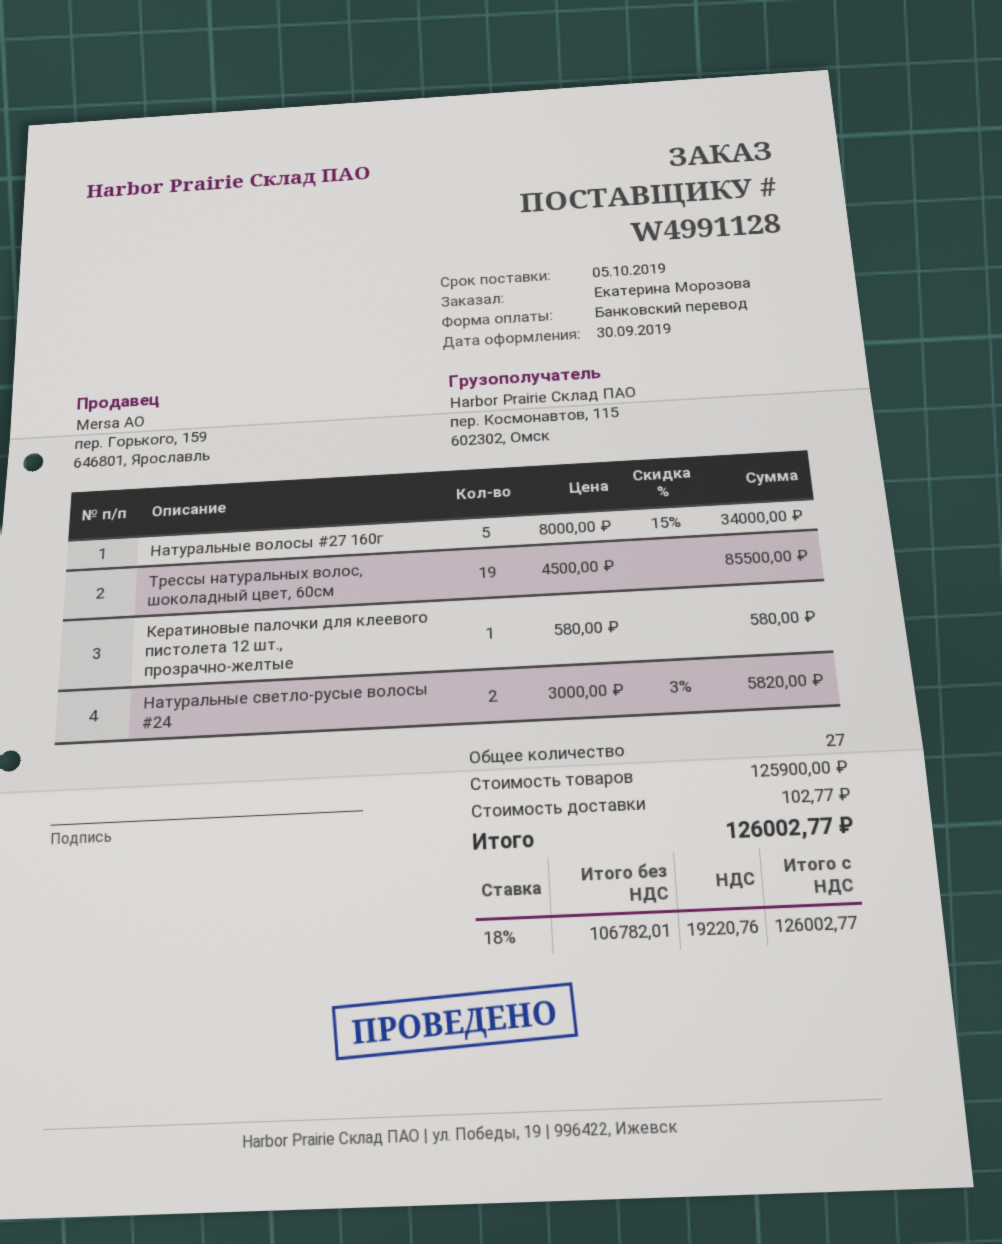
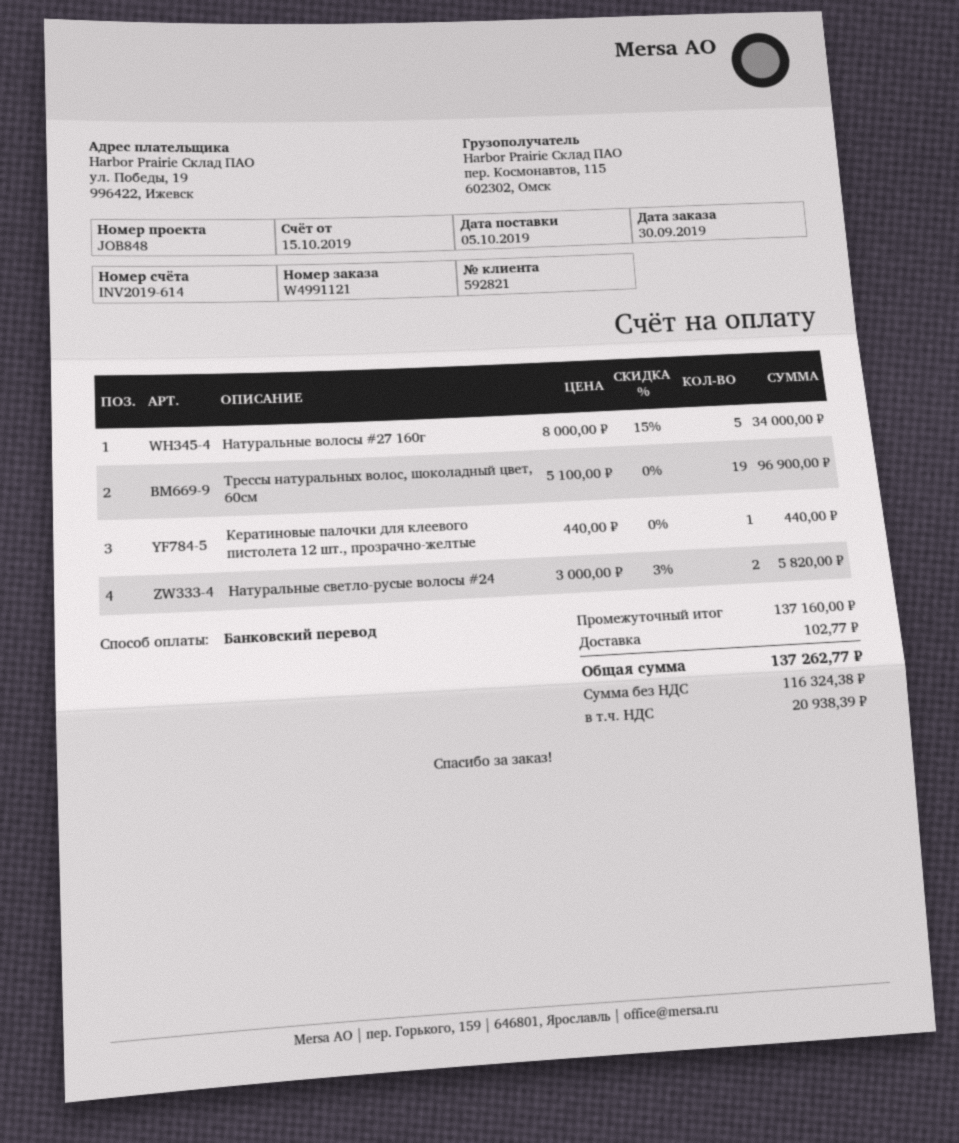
order number: W4991128 -> W4991121
Трессы натуральных волос, шоколадный цвет, 60см: 19 x 4500.00 = 85500.00 -> 19 x 5100.00 = 96900.00
Кератиновые палочки для клеевого пистолета 12 шт., прозрачно-желтые: 1 x 580.00 = 580.00 -> 1 x 440.00 = 440.00
subtotal: 125900.00 -> 137160.00
net: 106782.01 -> 116324.38
tax: 19220.76 -> 20938.39
total: 126002.77 -> 137262.77

